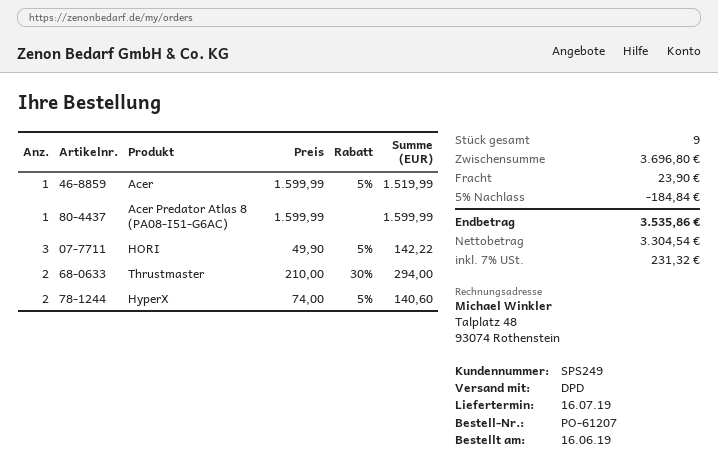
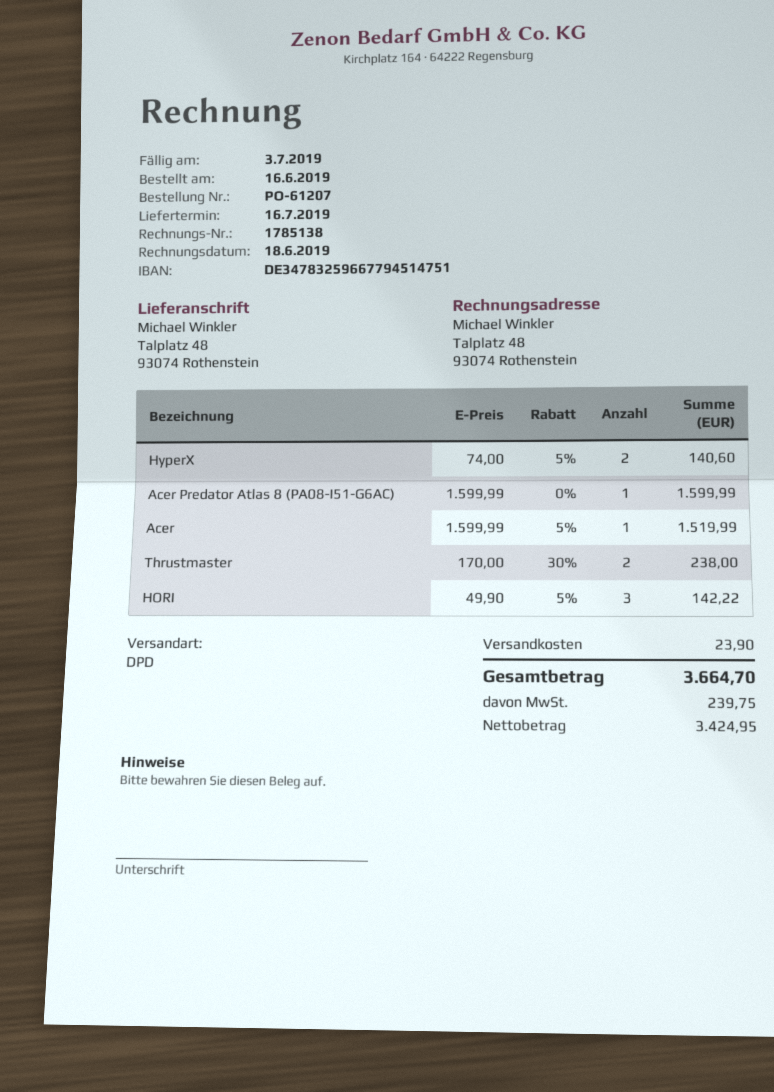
Thrustmaster: 2 x 210.00 - 30% = 294.00 -> 2 x 170.00 - 30% = 238.00
discount: 5% = 184.84 -> none
net: 3304.54 -> 3424.95
tax: 231.32 -> 239.75
total: 3535.86 -> 3664.70

